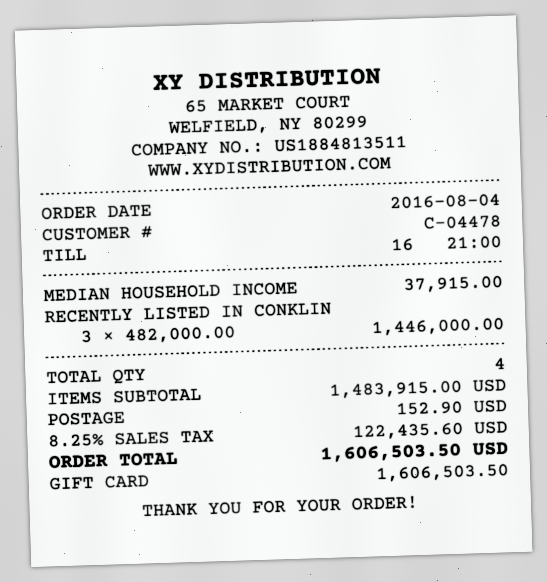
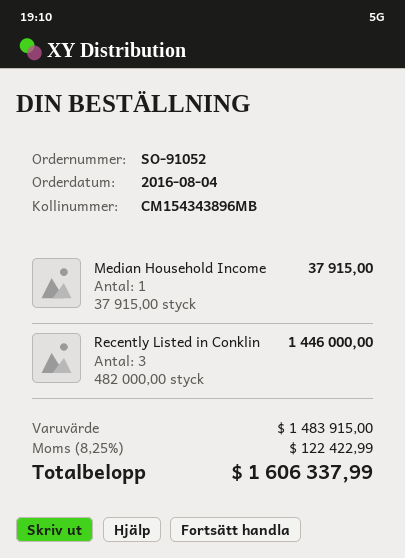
shipping: 152.90 -> none
tax: 8.25% = 122435.60 -> 8.25% = 122422.99
total: 1606503.50 -> 1606337.99

